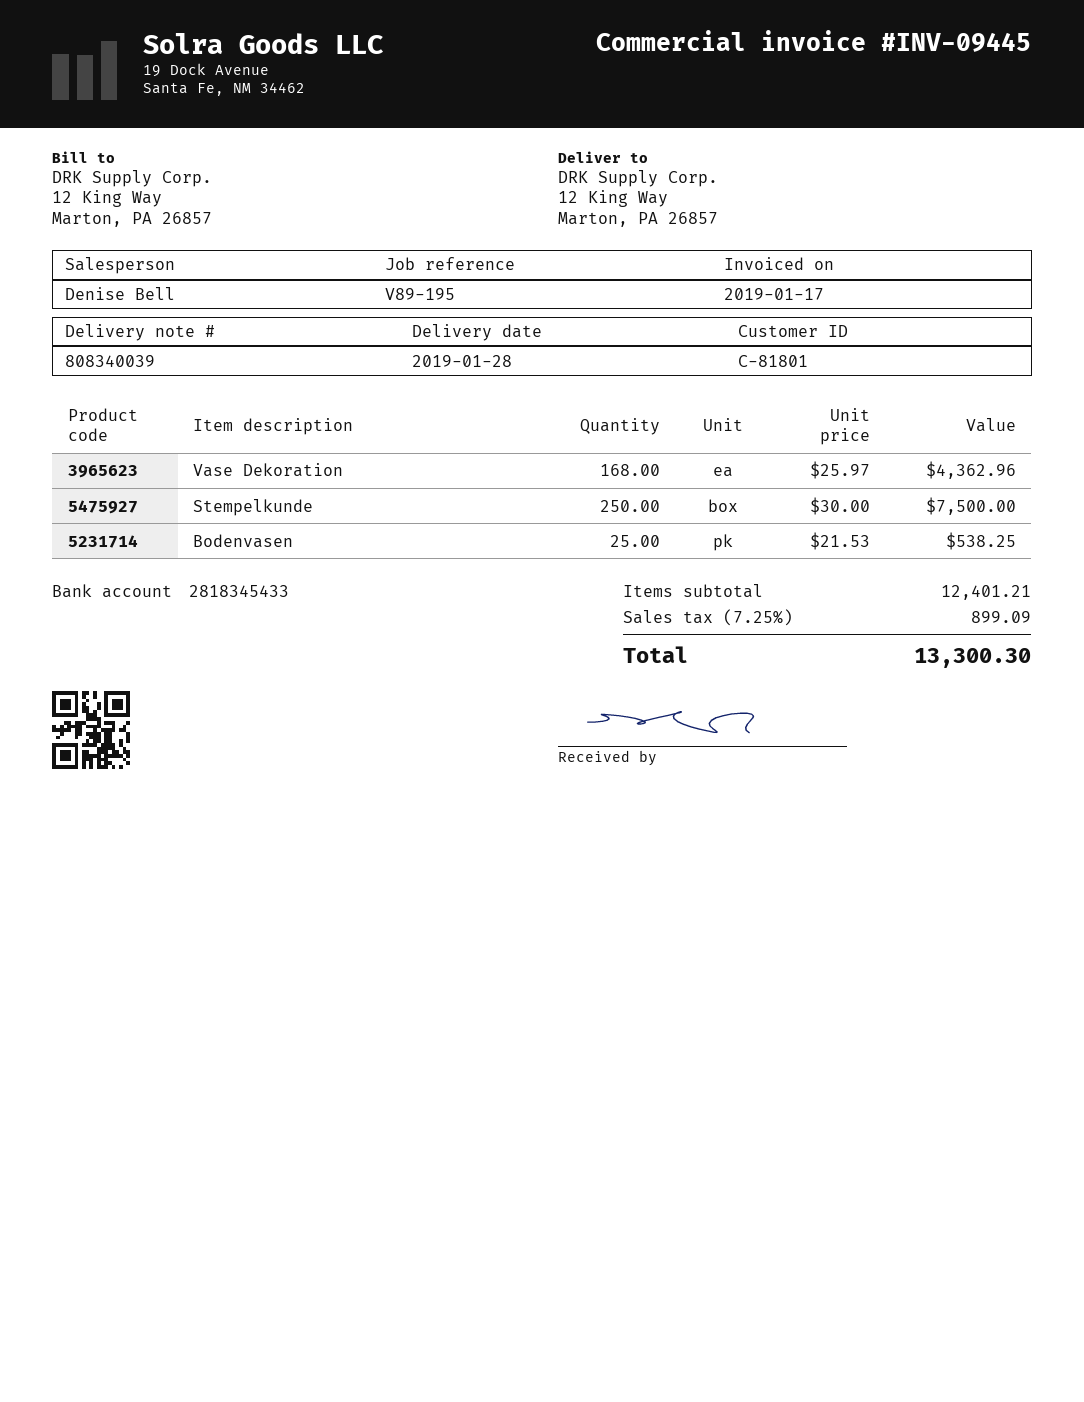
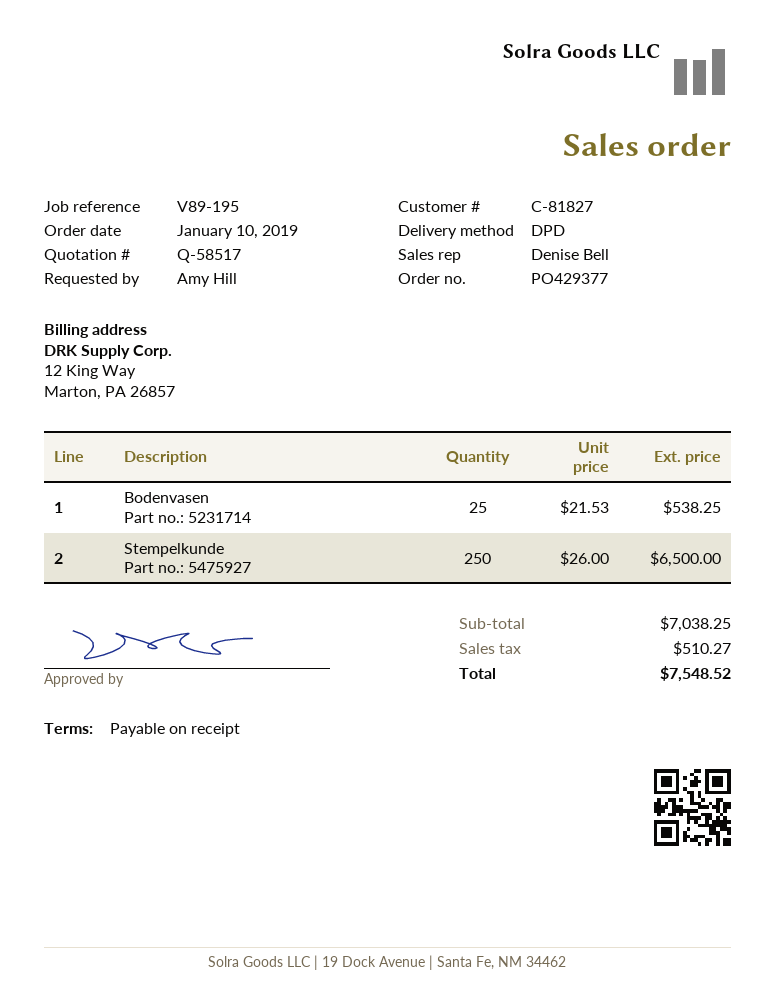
customer number: C-81801 -> C-81827
Vase Dekoration: 168 x 25.97 = 4362.96 -> none
Stempelkunde: 250 x 30.00 = 7500.00 -> 250 x 26.00 = 6500.00
subtotal: 12401.21 -> 7038.25
tax: 899.09 -> 510.27
total: 13300.30 -> 7548.52

